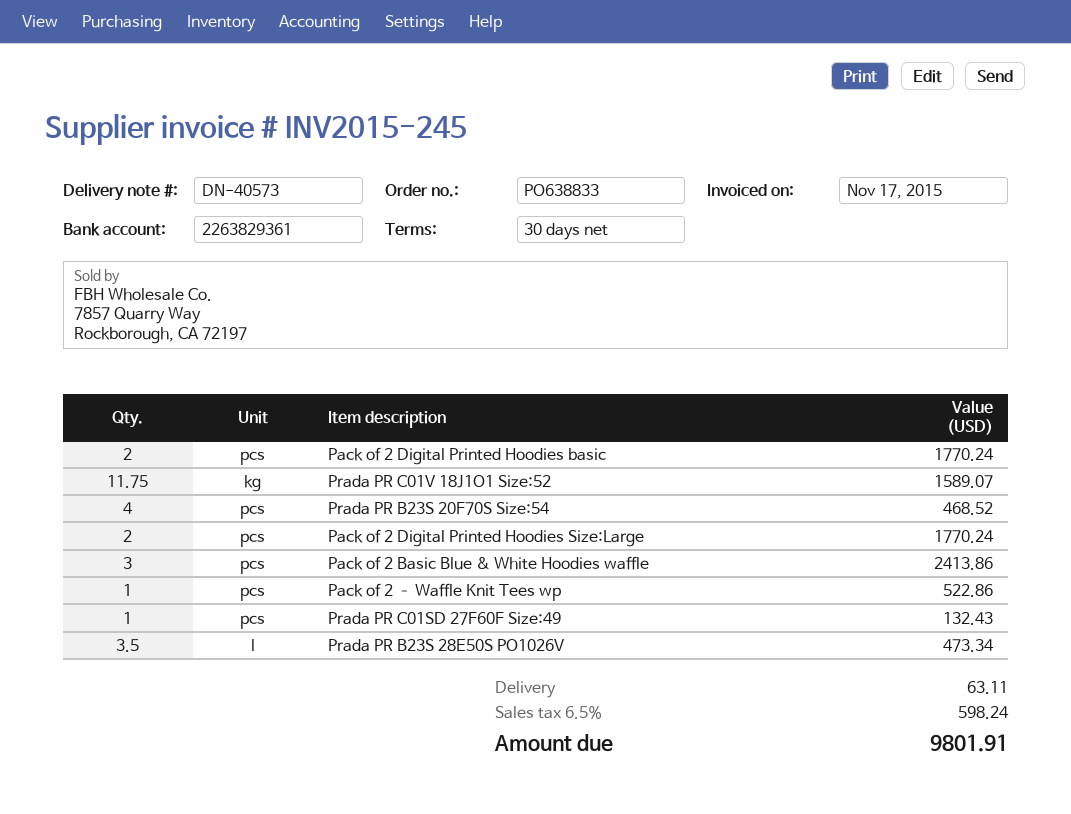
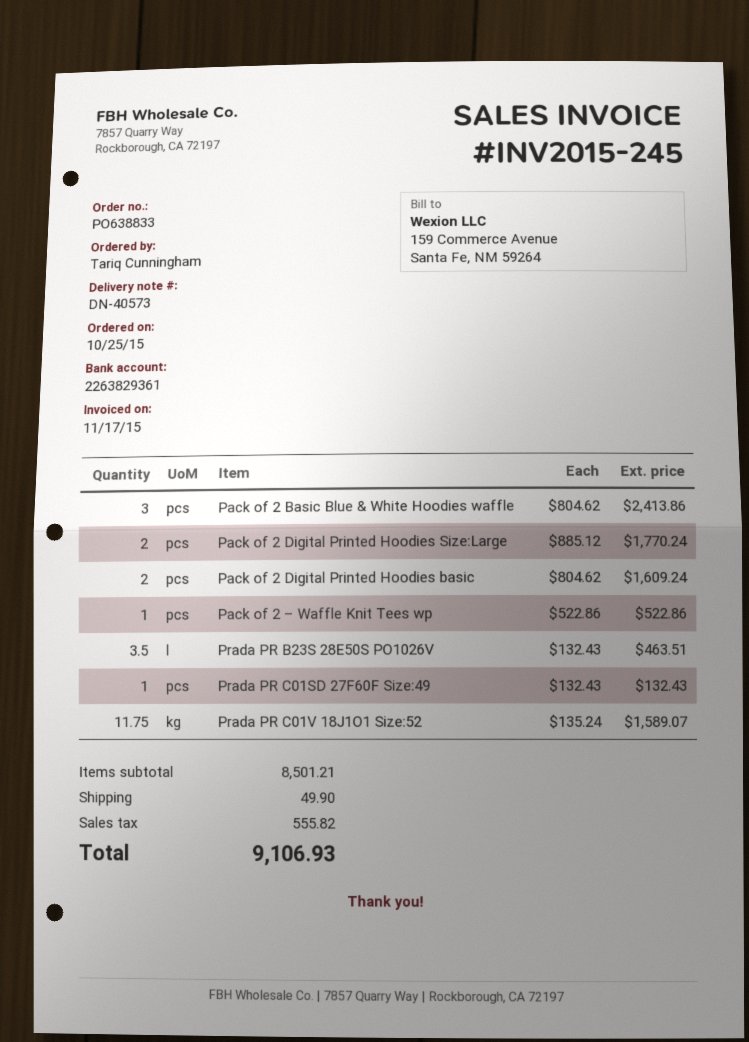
Pack of 2 Digital Printed Hoodies basic: 2 for 1770.24 -> 2 for 1609.24
Prada PR B23S 20F70S Size:54: 4 for 468.52 -> none
Prada PR B23S 28E50S PO1026V: 3.5 for 473.34 -> 3.5 for 463.51
shipping: 63.11 -> 49.90
tax: 598.24 -> 555.82
total: 9801.91 -> 9106.93

